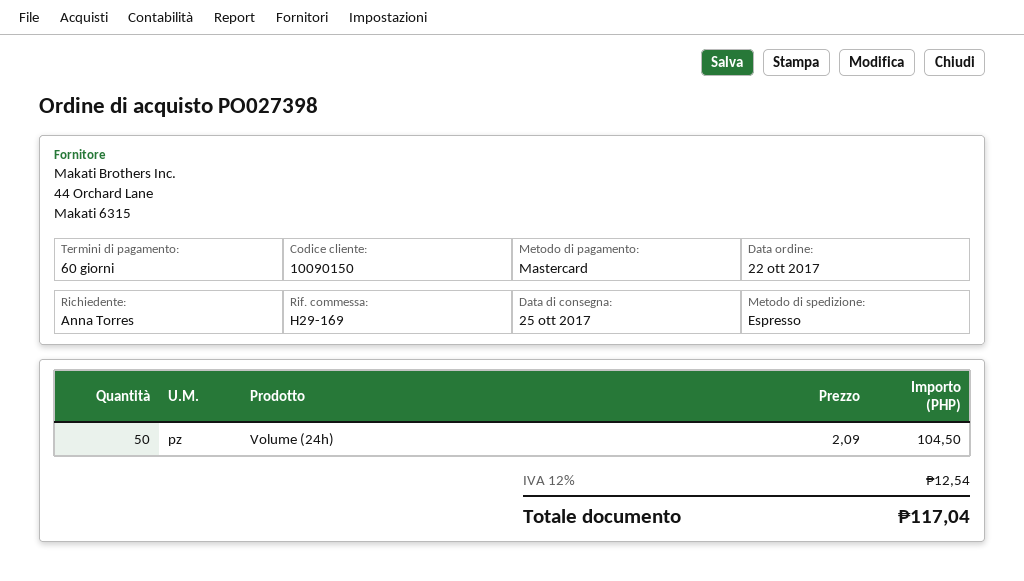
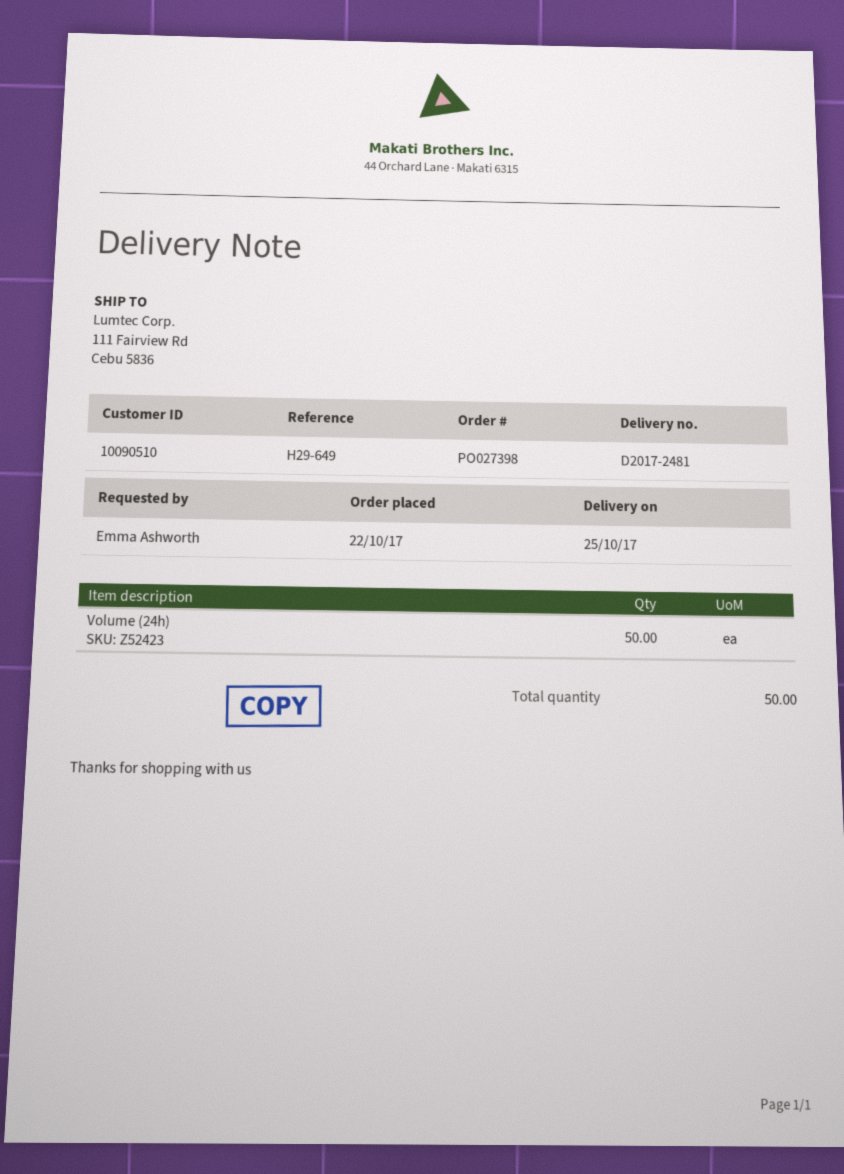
customer number: 10090150 -> 10090510
reference: H29-169 -> H29-649
ordered by: Anna Torres -> Emma Ashworth

